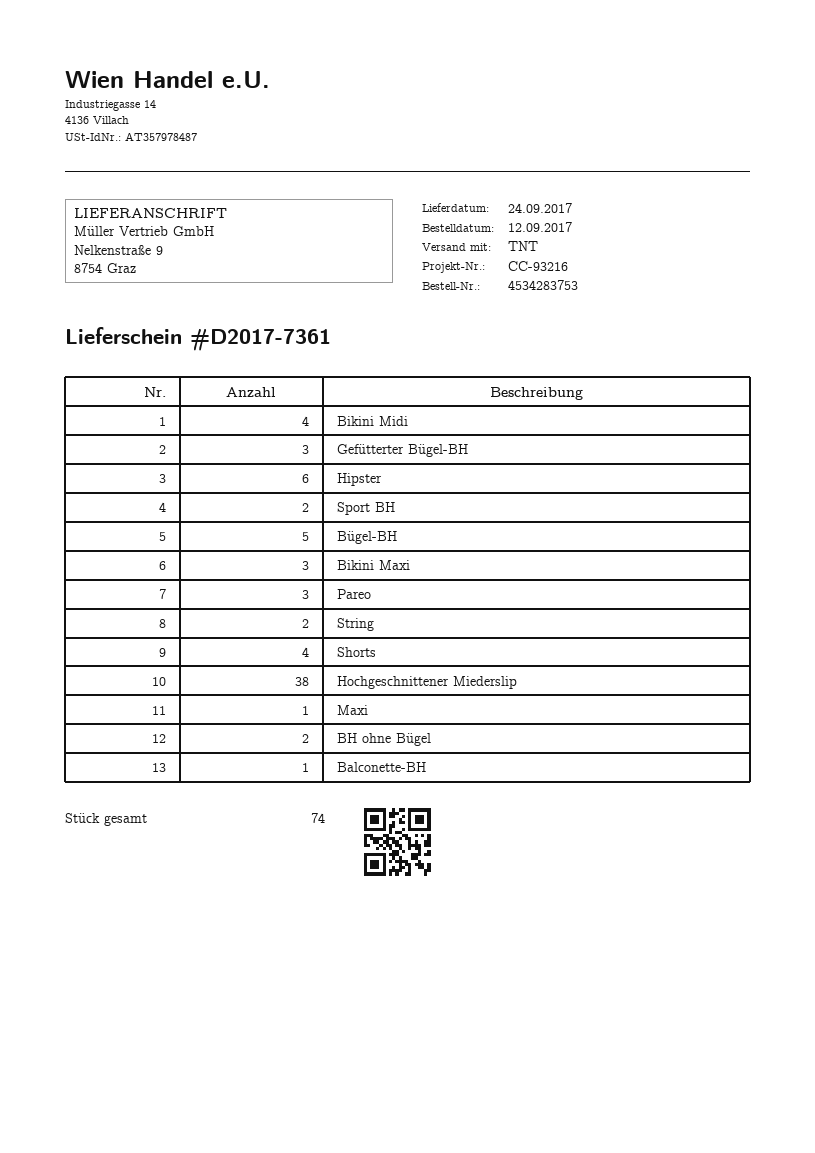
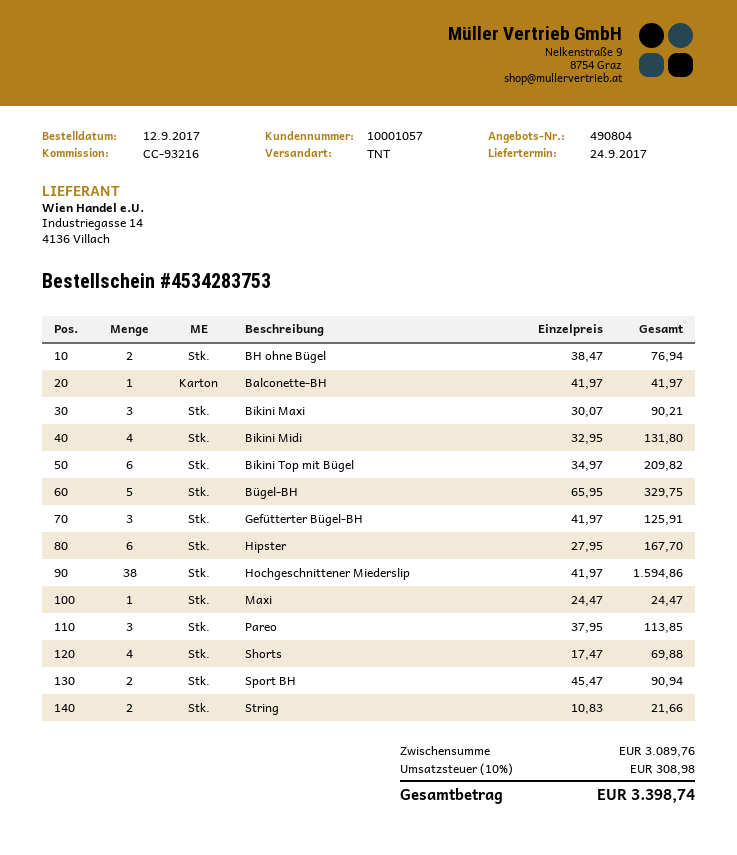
Bikini Top mit Bügel: none -> 6

